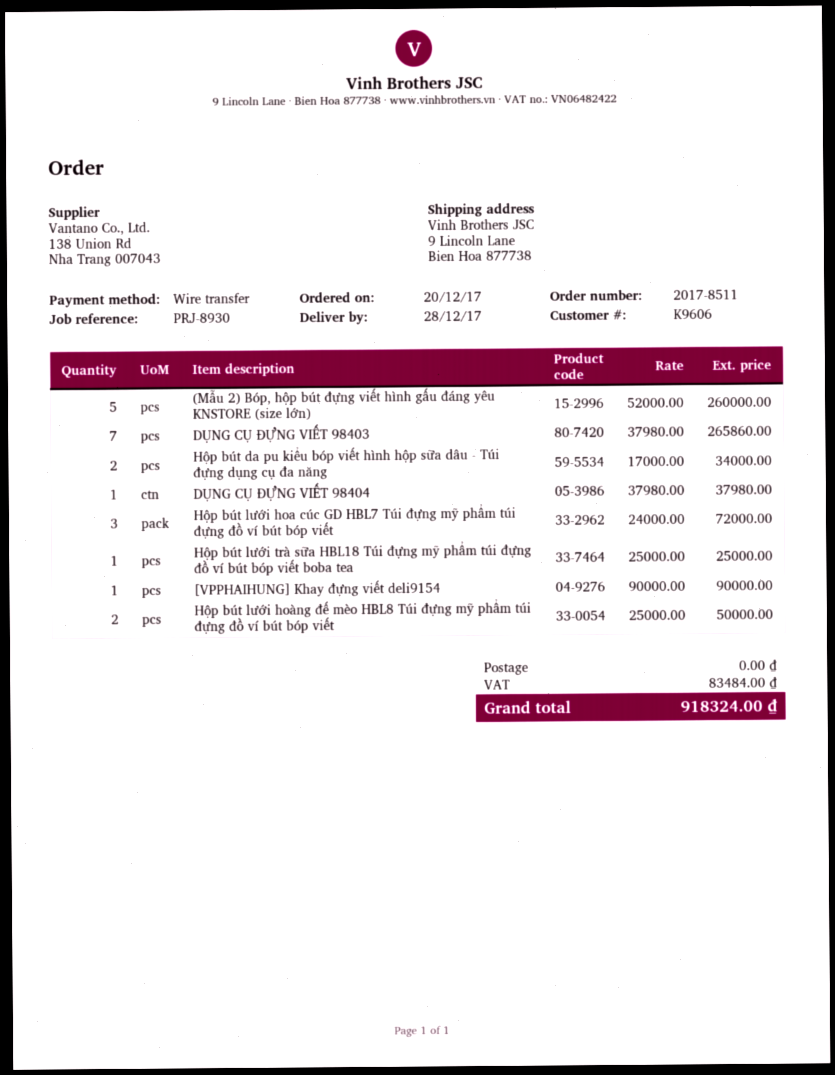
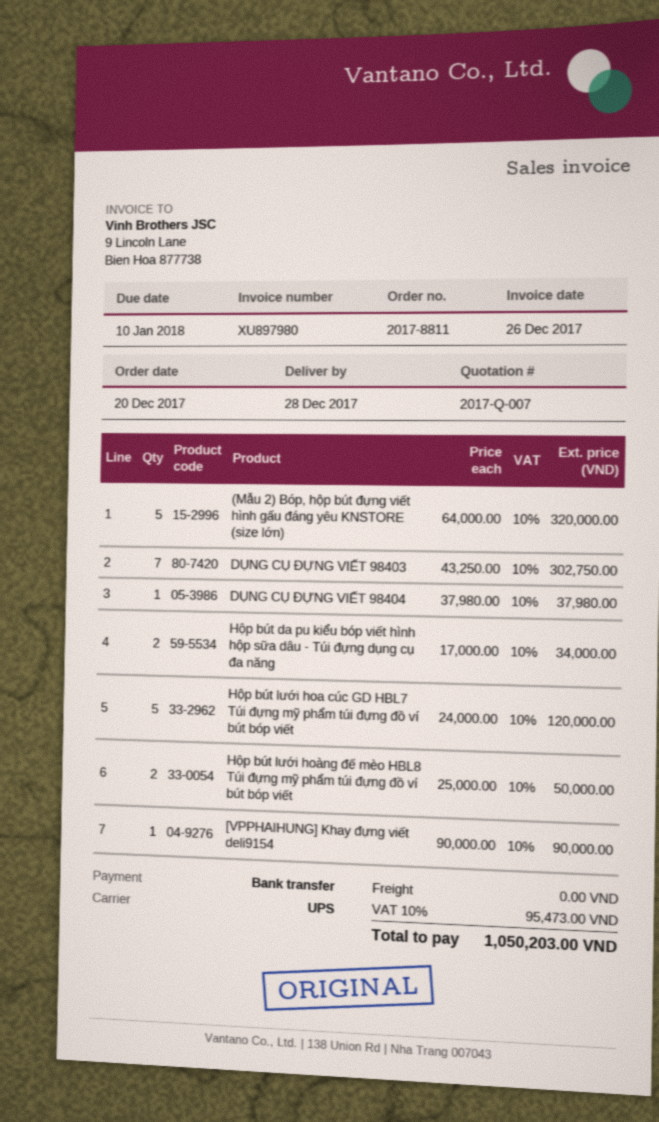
order number: 2017-8511 -> 2017-8811
(Mẫu 2) Bóp, hộp bút đựng viết hình gấu đáng yêu KNSTORE (size lớn): 5 x 52000.00 = 260000.00 -> 5 x 64000.00 = 320000.00
DỤNG CỤ ĐỰNG VIẾT 98403: 7 x 37980.00 = 265860.00 -> 7 x 43250.00 = 302750.00
Hộp bút lưới hoa cúc GD HBL7 Túi đựng mỹ phẩm túi đựng đồ ví bút bóp viết: 3 x 24000.00 = 72000.00 -> 5 x 24000.00 = 120000.00
Hộp bút lưới trà sữa HBL18 Túi đựng mỹ phẩm túi đựng đồ ví bút bóp viết boba tea: 1 x 25000.00 = 25000.00 -> none
tax: 83484.00 -> 95473.00
total: 918324.00 -> 1050203.00

